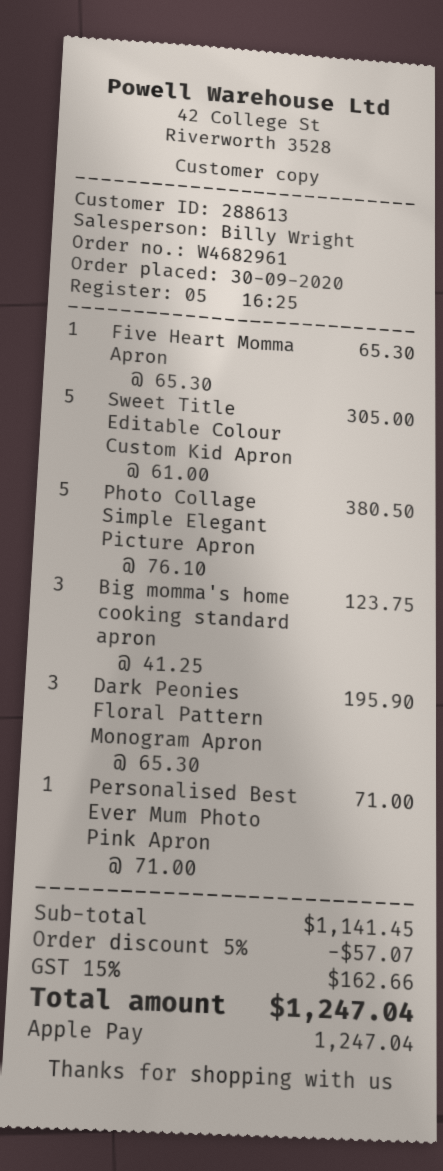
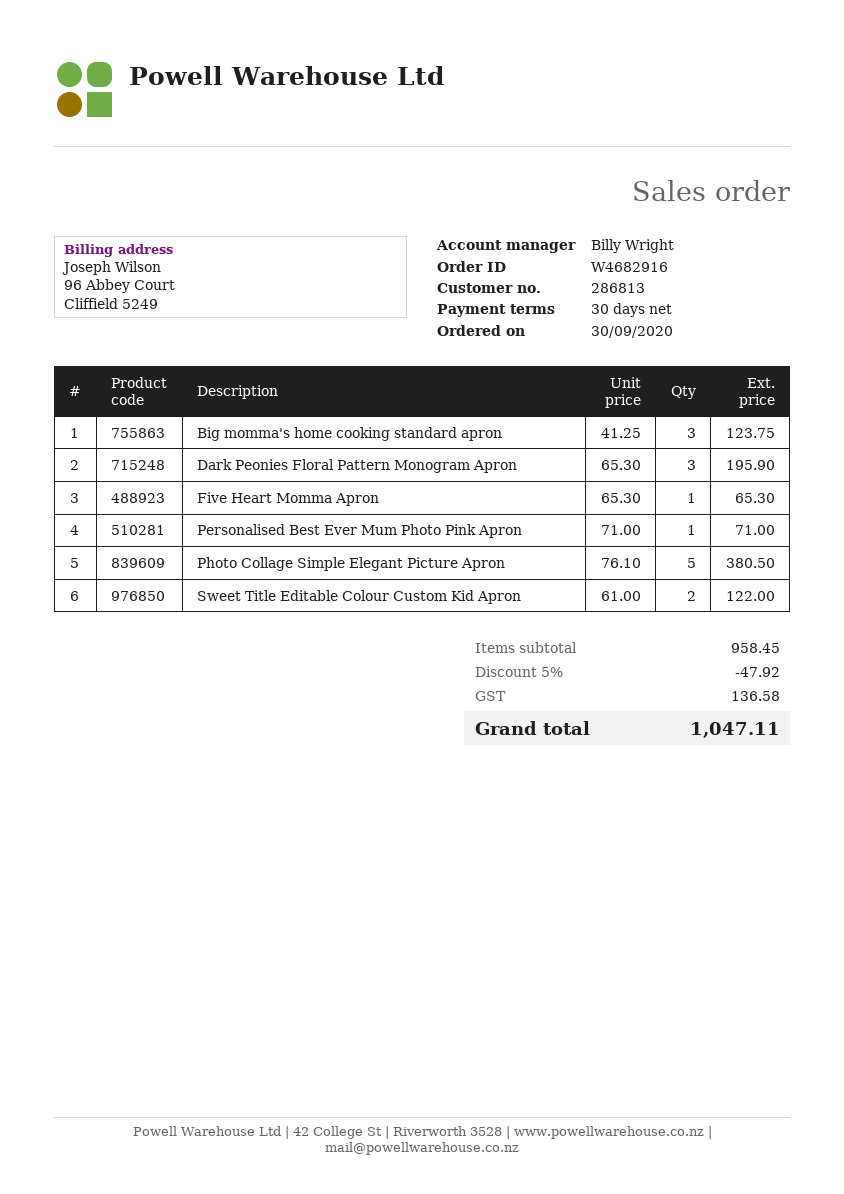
order number: W4682961 -> W4682916
customer number: 288613 -> 286813
Sweet Title Editable Colour Custom Kid Apron: 5 x 61.00 = 305.00 -> 2 x 61.00 = 122.00
subtotal: 1141.45 -> 958.45
discount: 5% = 57.07 -> 5% = 47.92
tax: 162.66 -> 136.58
total: 1247.04 -> 1047.11

